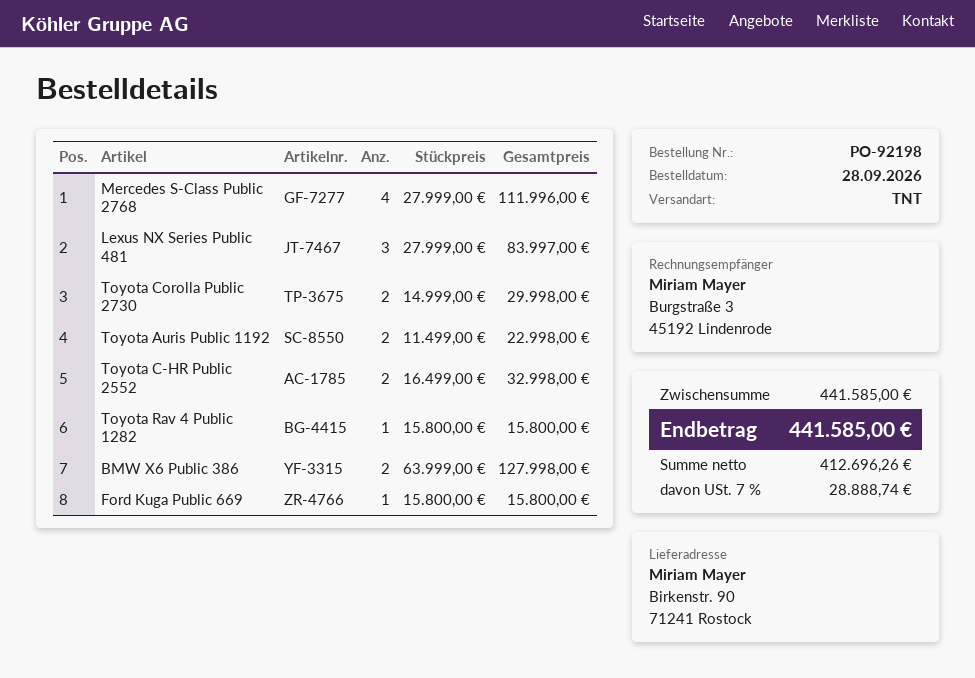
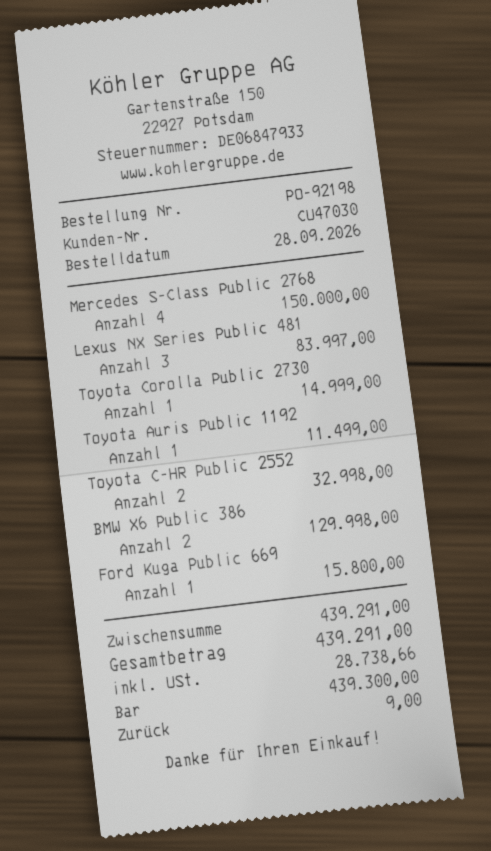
Mercedes S-Class Public 2768: 4 for 111996.00 -> 4 for 150000.00
Toyota Corolla Public 2730: 2 for 29998.00 -> 1 for 14999.00
Toyota Auris Public 1192: 2 for 22998.00 -> 1 for 11499.00
Toyota Rav 4 Public 1282: 1 for 15800.00 -> none
BMW X6 Public 386: 2 for 127998.00 -> 2 for 129998.00
subtotal: 441585.00 -> 439291.00
tax: 28888.74 -> 28738.66
total: 441585.00 -> 439291.00

